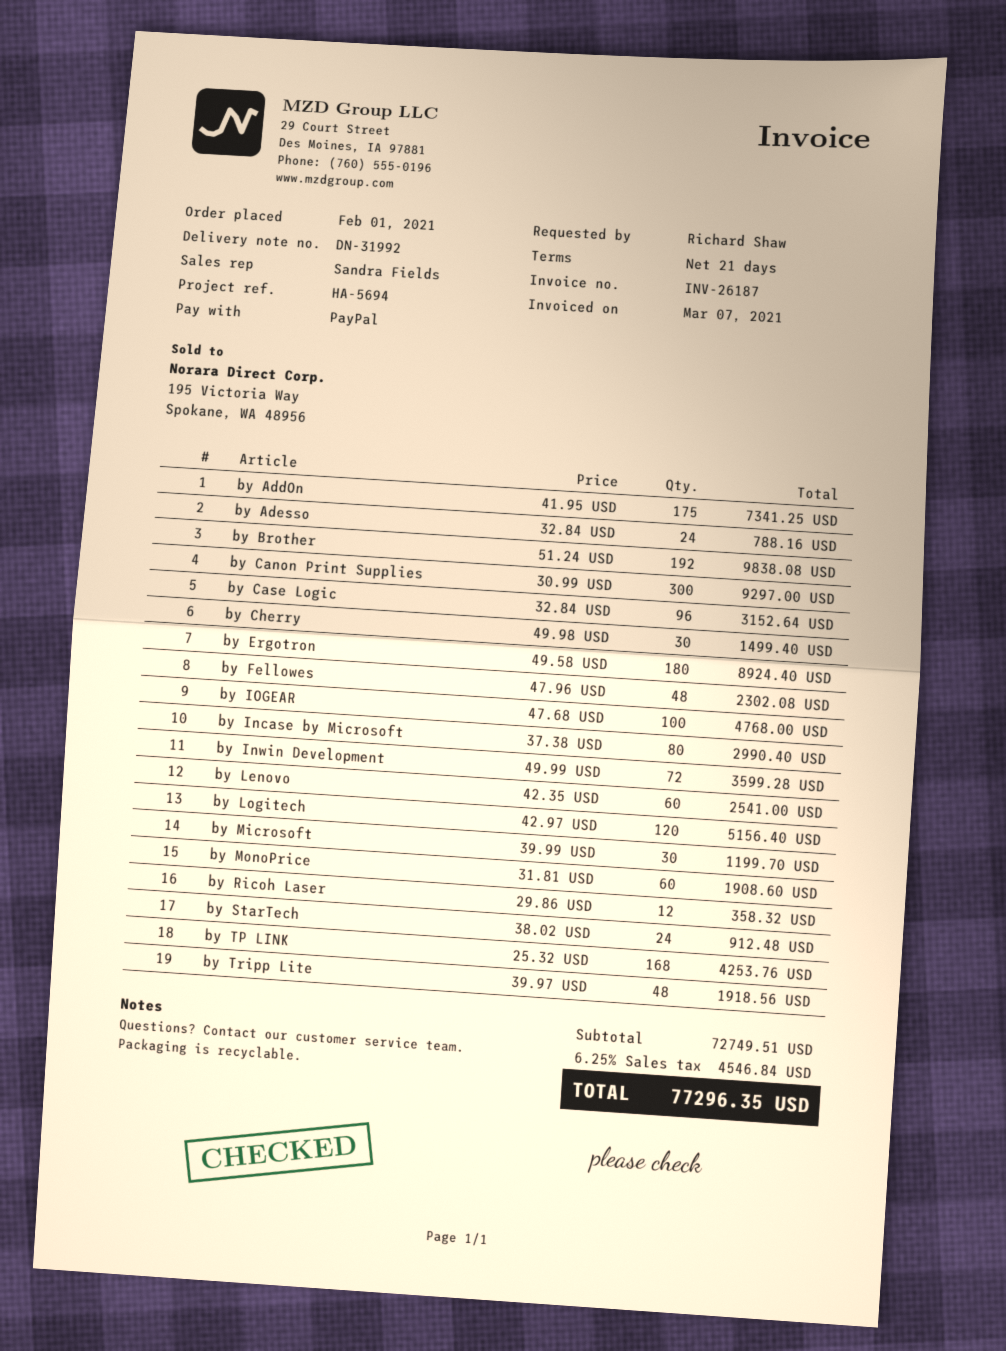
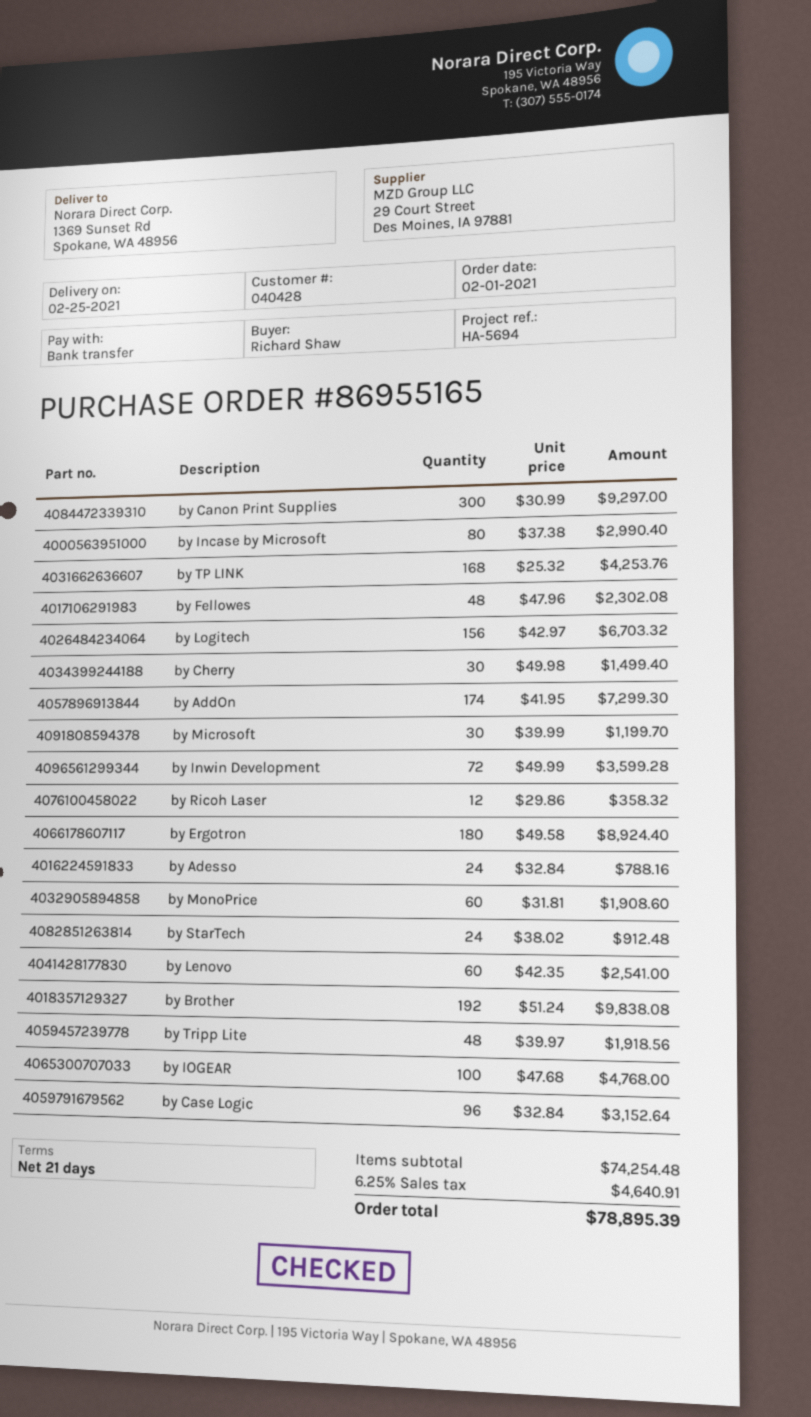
payment method: PayPal -> bank transfer
by AddOn: 175 x 41.95 = 7341.25 -> 174 x 41.95 = 7299.30
by Logitech: 120 x 42.97 = 5156.40 -> 156 x 42.97 = 6703.32
subtotal: 72749.51 -> 74254.48
tax: 6.25% = 4546.84 -> 6.25% = 4640.91
total: 77296.35 -> 78895.39

